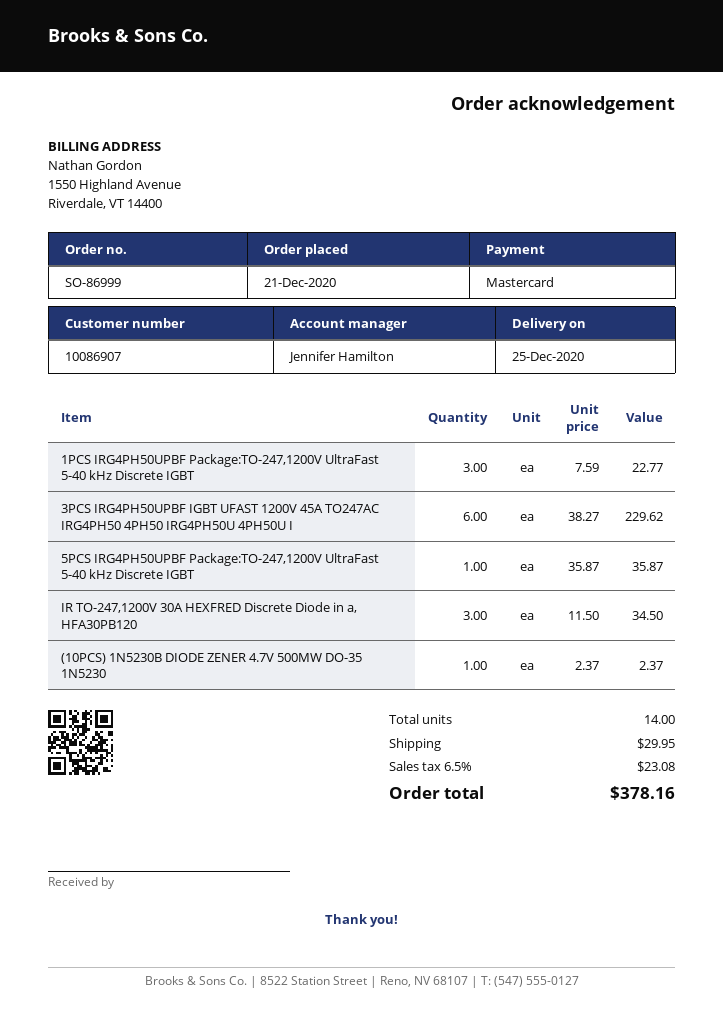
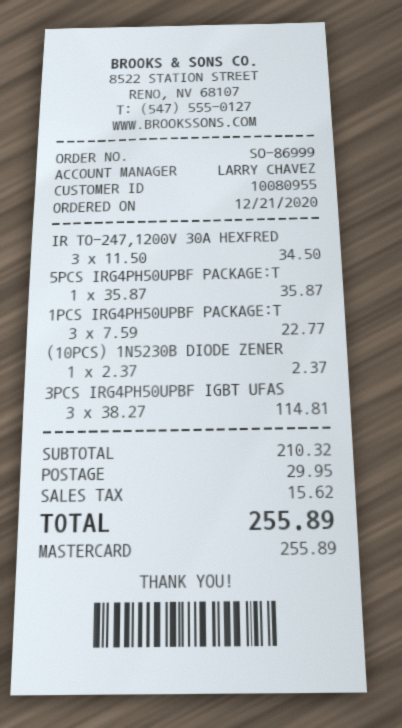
customer number: 10086907 -> 10080955
sales rep: Jennifer Hamilton -> LARRY CHAVEZ
3PCS IRG4PH50UPBF IGBT UFAST 1200V 45A TO247AC IRG4PH50 4PH50 IRG4PH50U 4PH50U I: 6 x 38.27 = 229.62 -> 3 x 38.27 = 114.81
tax: 23.08 -> 15.62
total: 378.16 -> 255.89

